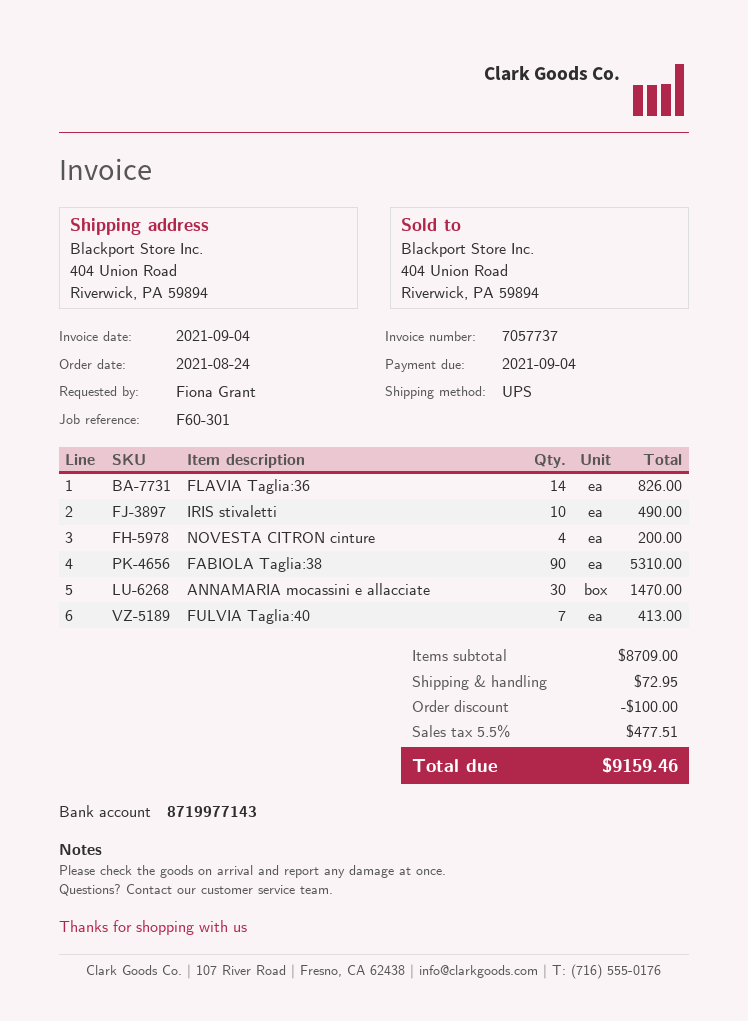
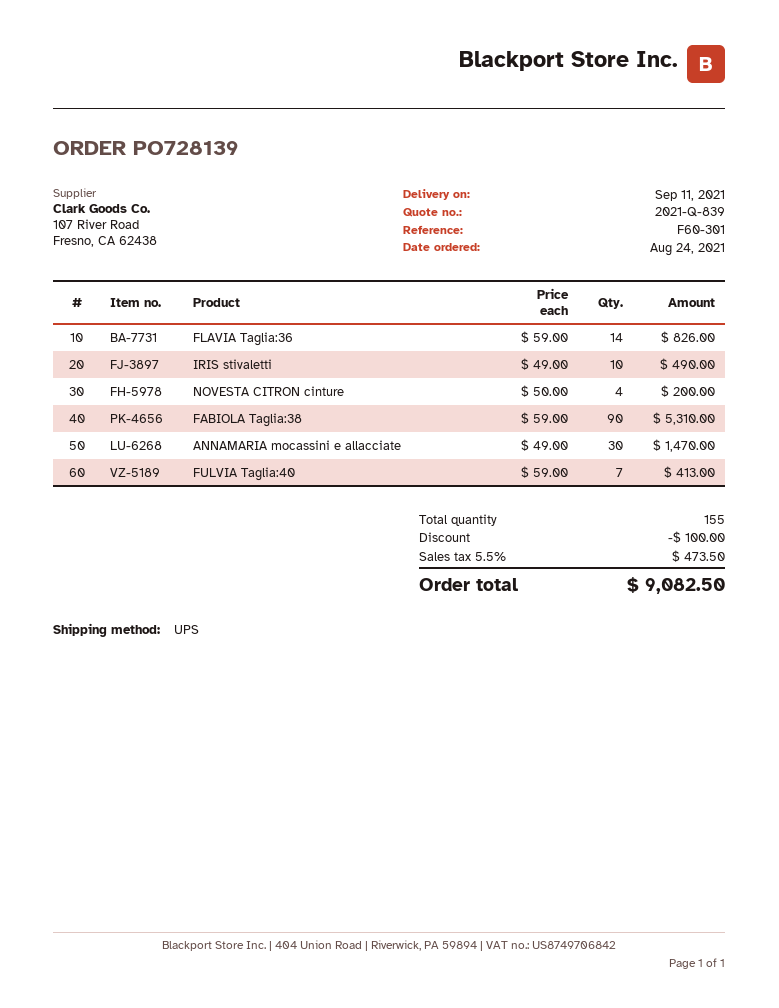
shipping: 72.95 -> none
tax: 5.5% = 477.51 -> 5.5% = 473.50
total: 9159.46 -> 9082.50

